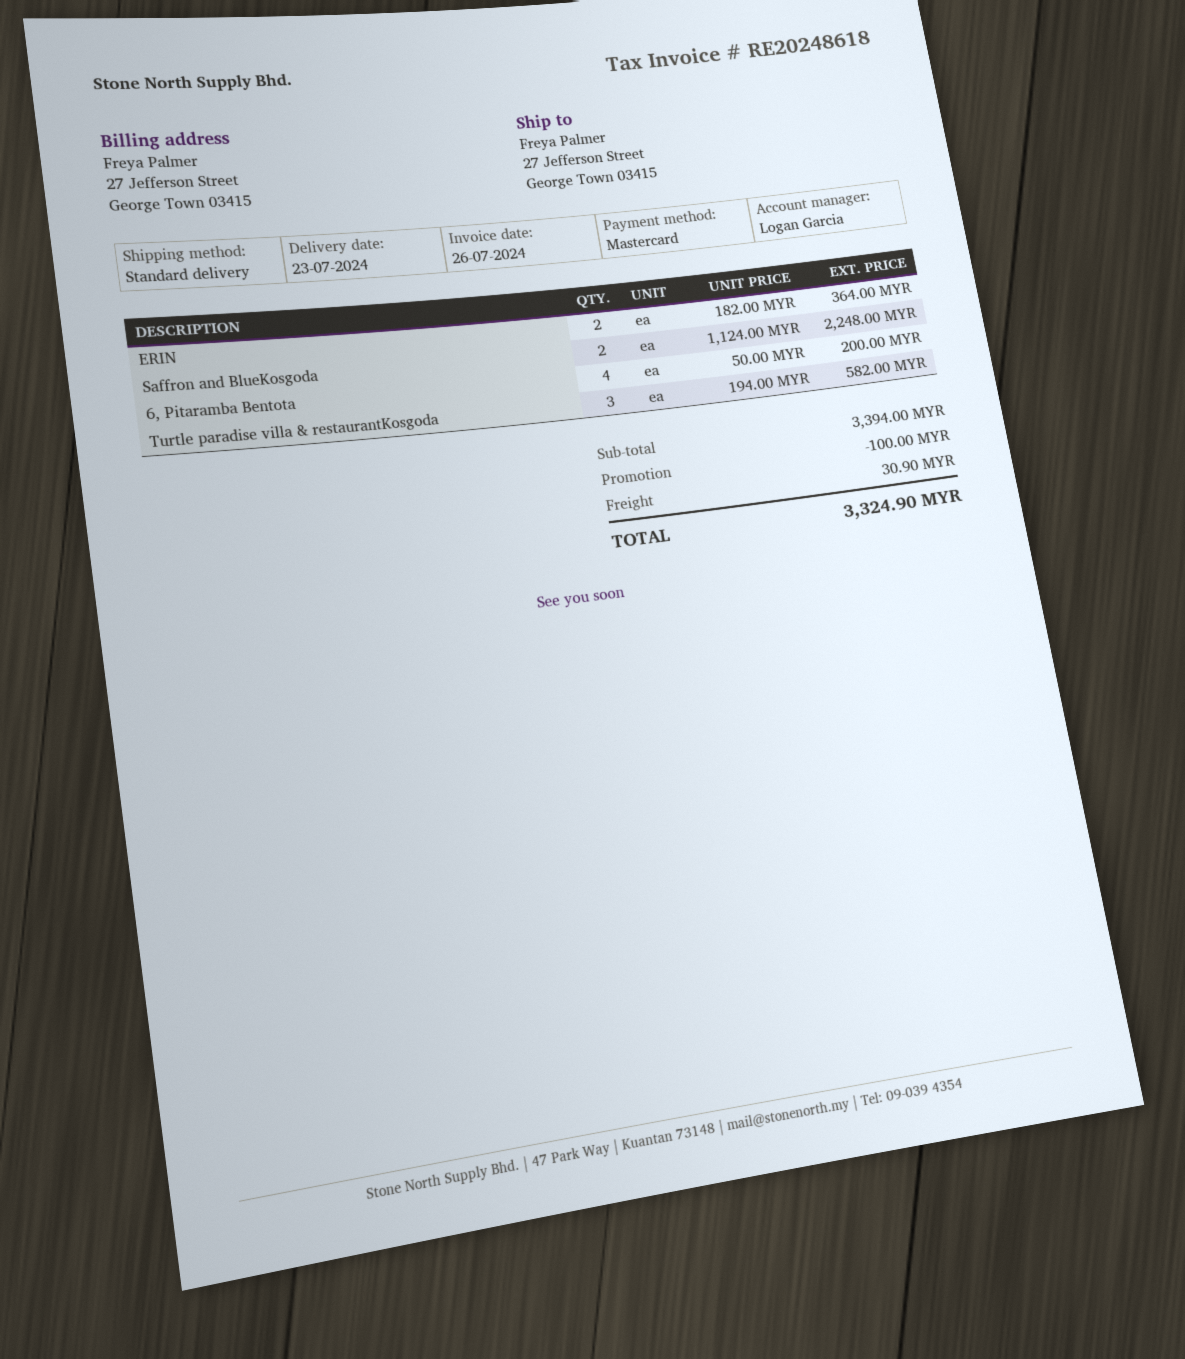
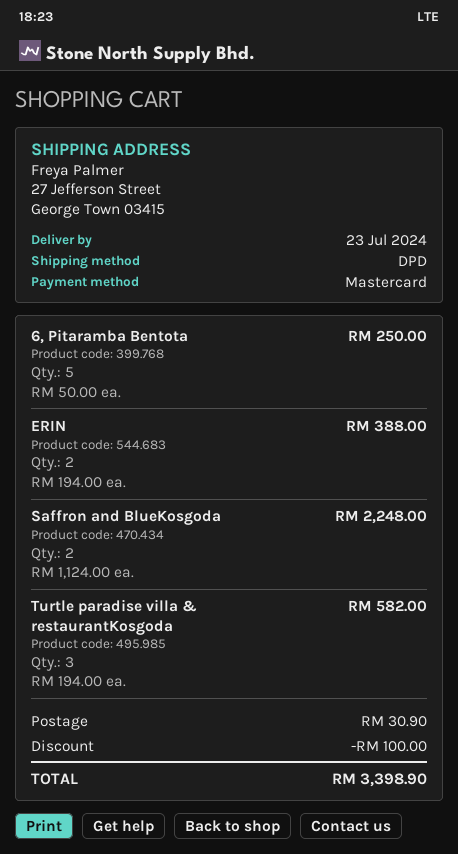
shipping method: standard -> DPD
ERIN: 2 x 182.00 = 364.00 -> 2 x 194.00 = 388.00
6, Pitaramba Bentota: 4 x 50.00 = 200.00 -> 5 x 50.00 = 250.00
total: 3324.90 -> 3398.90

